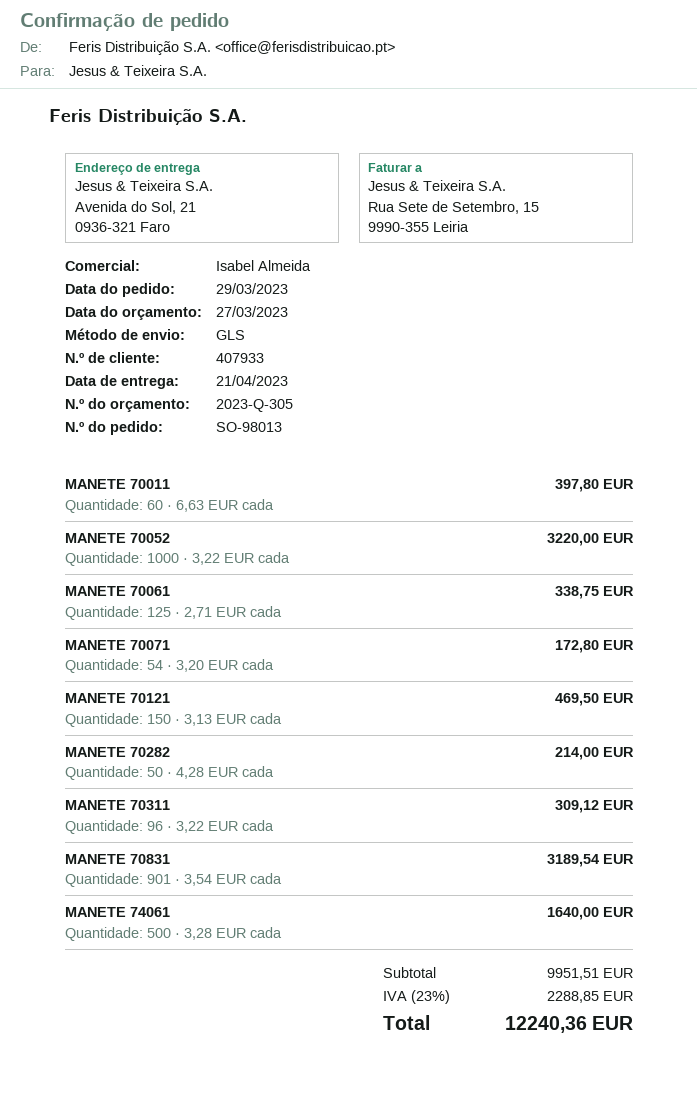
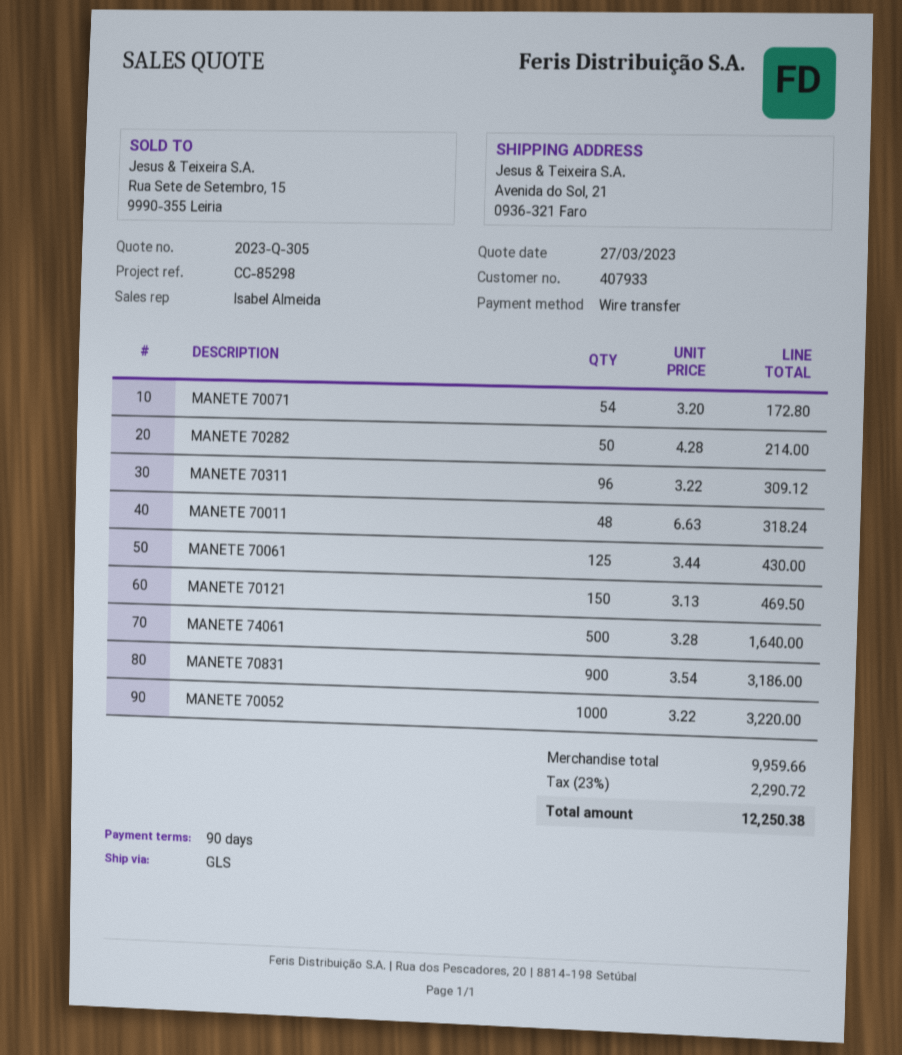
MANETE 70011: 60 x 6.63 = 397.80 -> 48 x 6.63 = 318.24
MANETE 70061: 125 x 2.71 = 338.75 -> 125 x 3.44 = 430.00
MANETE 70831: 901 x 3.54 = 3189.54 -> 900 x 3.54 = 3186.00
subtotal: 9951.51 -> 9959.66
tax: 23% = 2288.85 -> 23% = 2290.72
total: 12240.36 -> 12250.38

